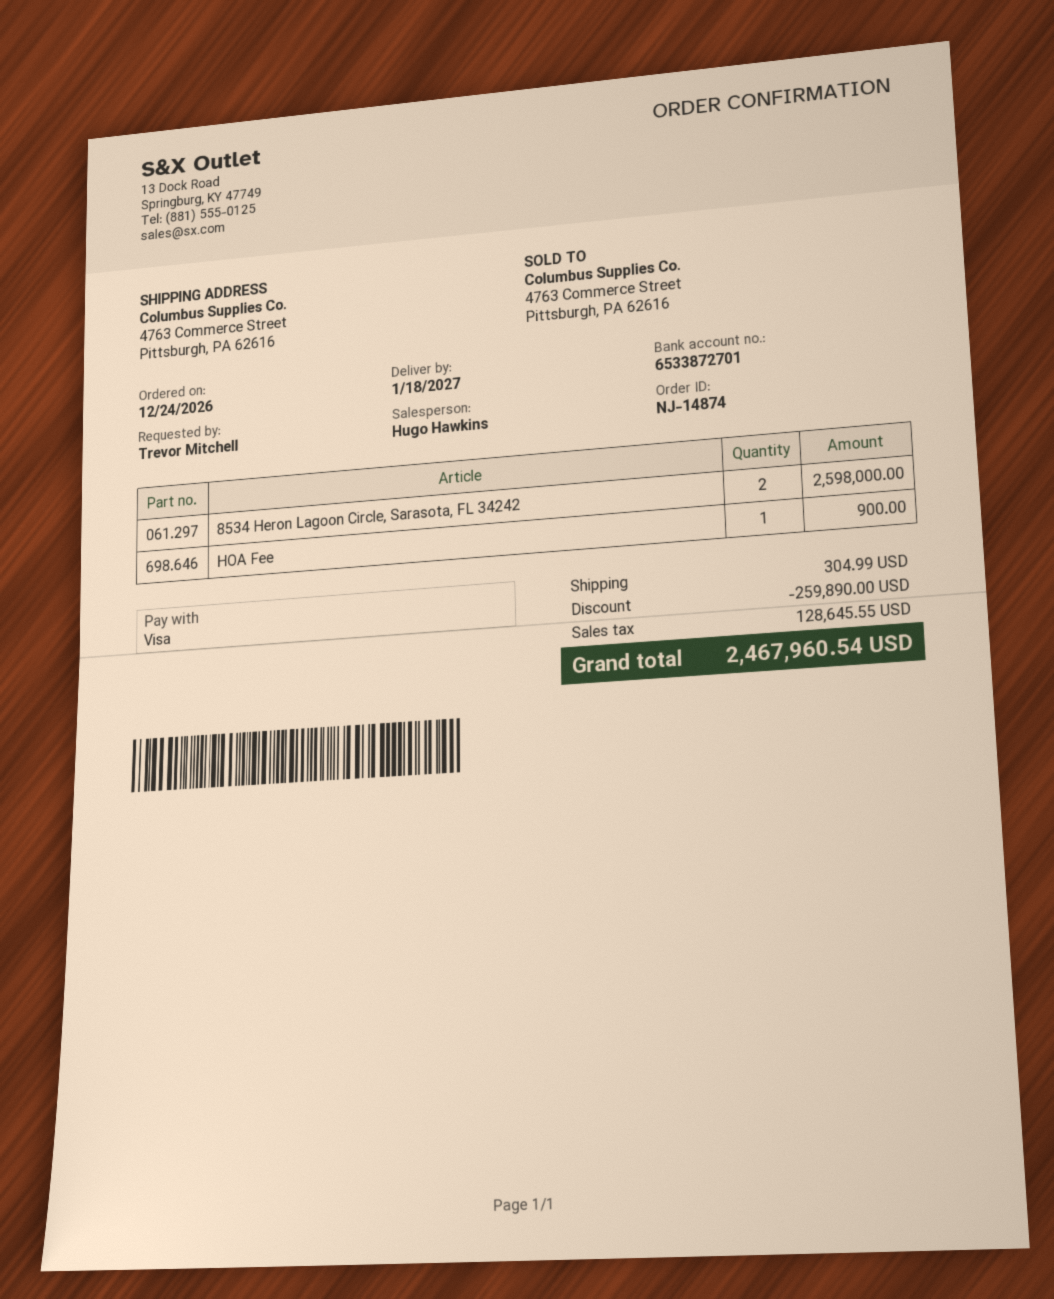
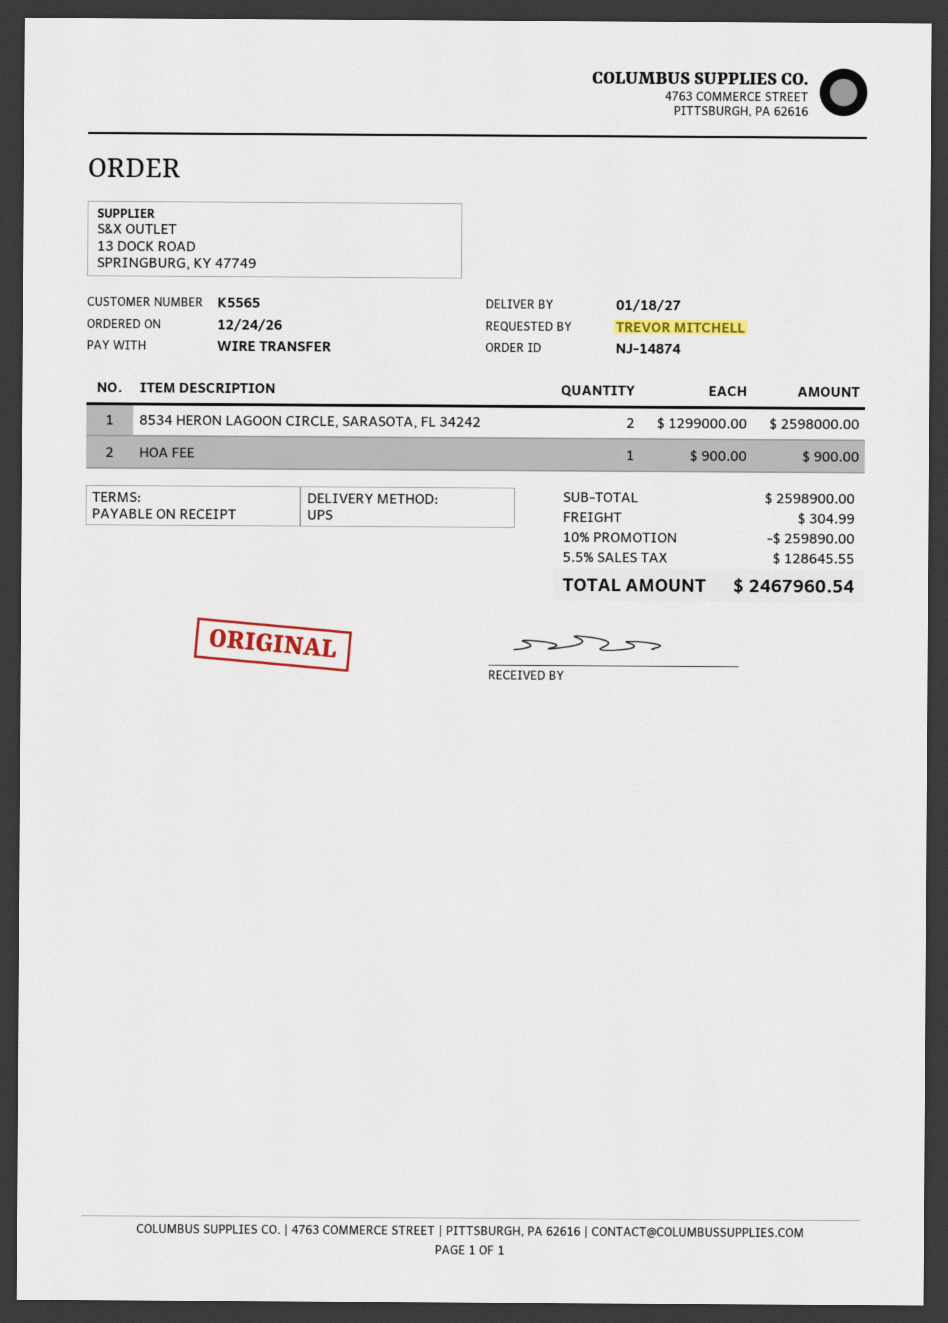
payment method: Visa -> bank transfer

